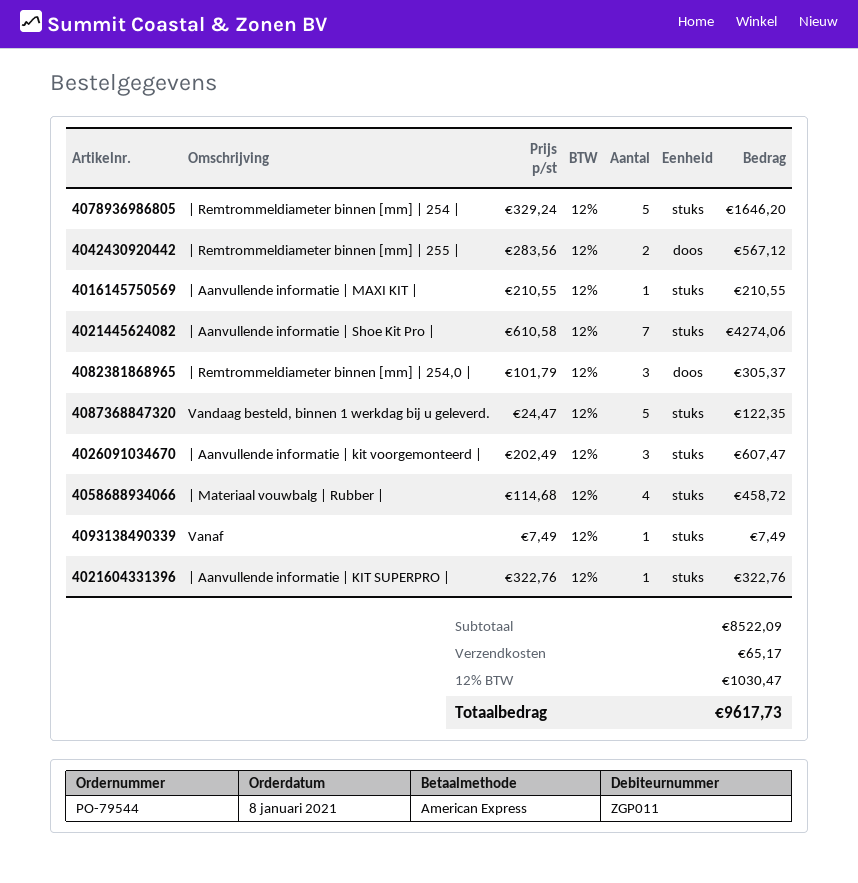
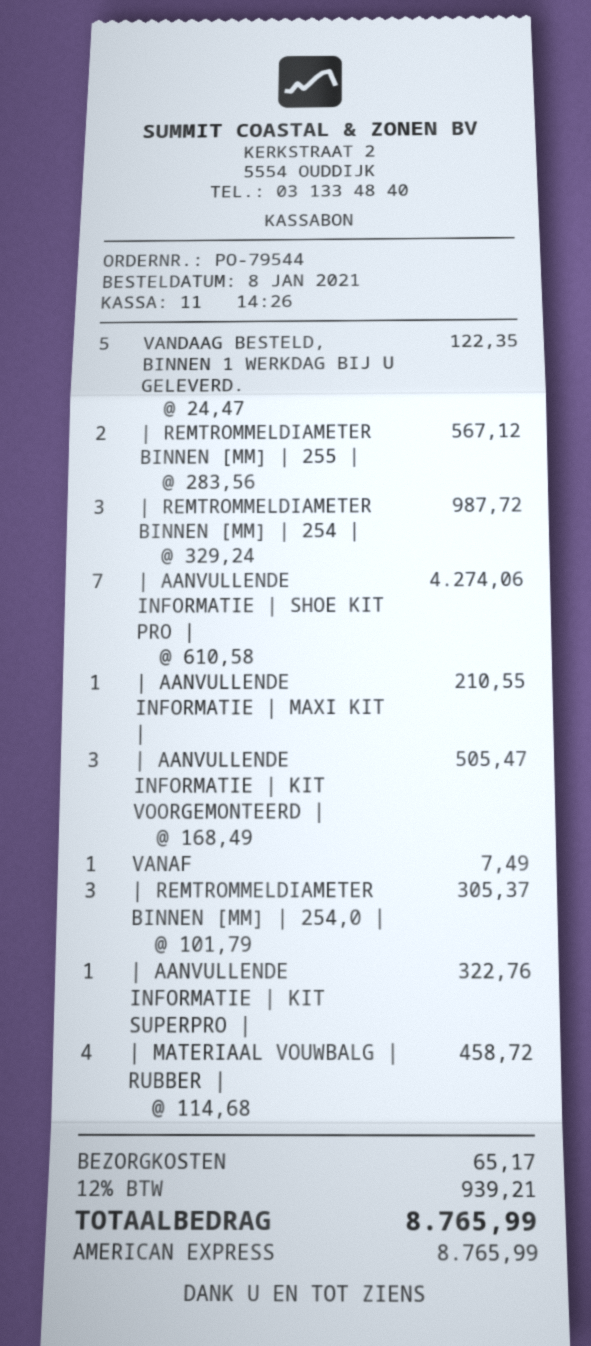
| Remtrommeldiameter binnen [mm] | 254 |: 5 x 329.24 = 1646.20 -> 3 x 329.24 = 987.72
| Aanvullende informatie | kit voorgemonteerd |: 3 x 202.49 = 607.47 -> 3 x 168.49 = 505.47
tax: 12% = 1030.47 -> 12% = 939.21
total: 9617.73 -> 8765.99

